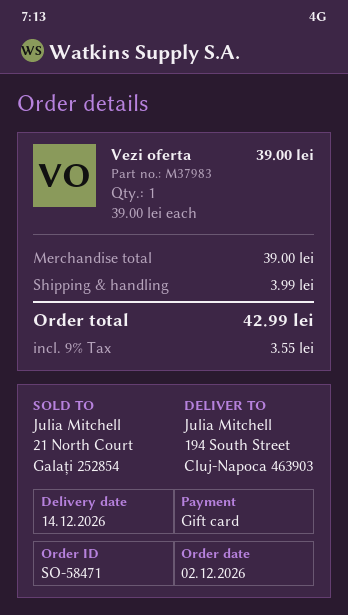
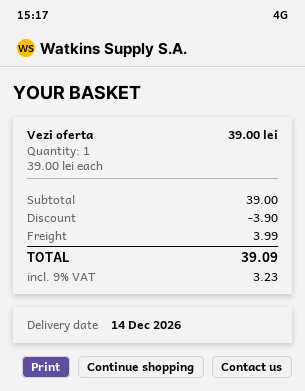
discount: none -> 3.90
tax: 9% = 3.55 -> 9% = 3.23
total: 42.99 -> 39.09

